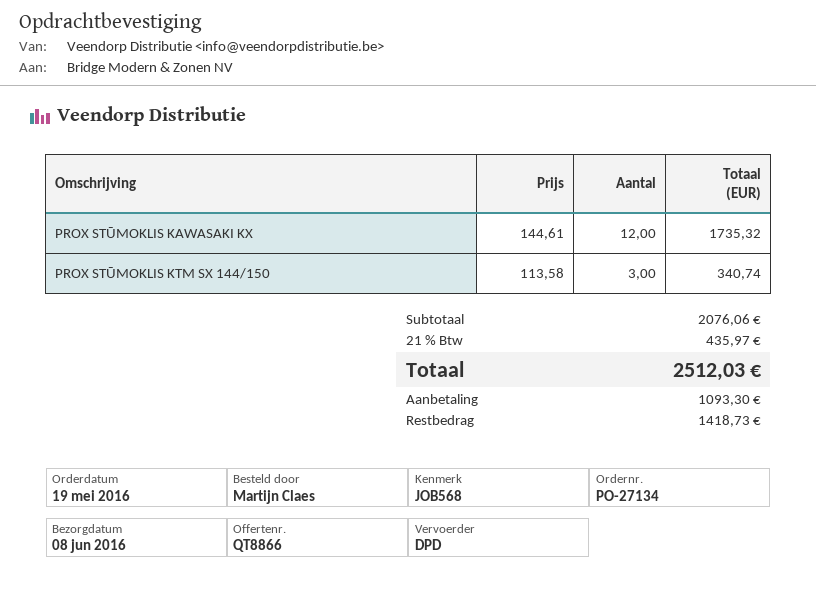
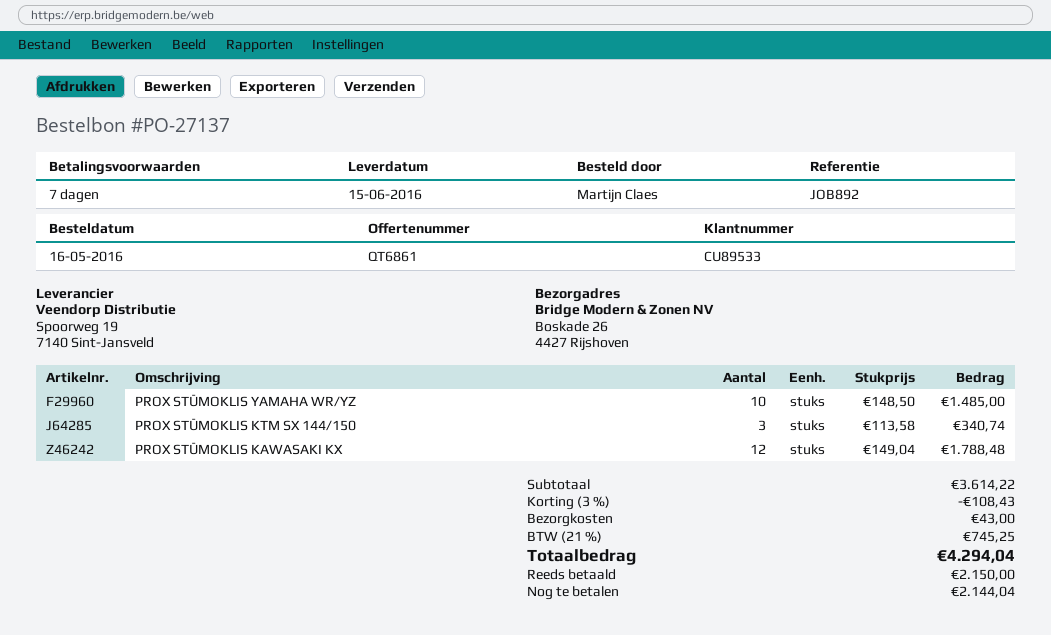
quote number: QT8866 -> QT6861
order number: PO-27134 -> PO-27137
order date: 2016-05-19 -> 2016-05-16
delivery date: 2016-06-08 -> 2016-06-15
reference: JOB568 -> JOB892
PROX STŪMOKLIS KAWASAKI KX: 12 x 144.61 = 1735.32 -> 12 x 149.04 = 1788.48
PROX STŪMOKLIS YAMAHA WR/YZ: none -> 10 x 148.50 = 1485.00
subtotal: 2076.06 -> 3614.22
discount: none -> 3% = 108.43
shipping: none -> 43.00
tax: 21% = 435.97 -> 21% = 745.25
total: 2512.03 -> 4294.04
deposit: 1093.30 -> 2150.00
balance: 1418.73 -> 2144.04

